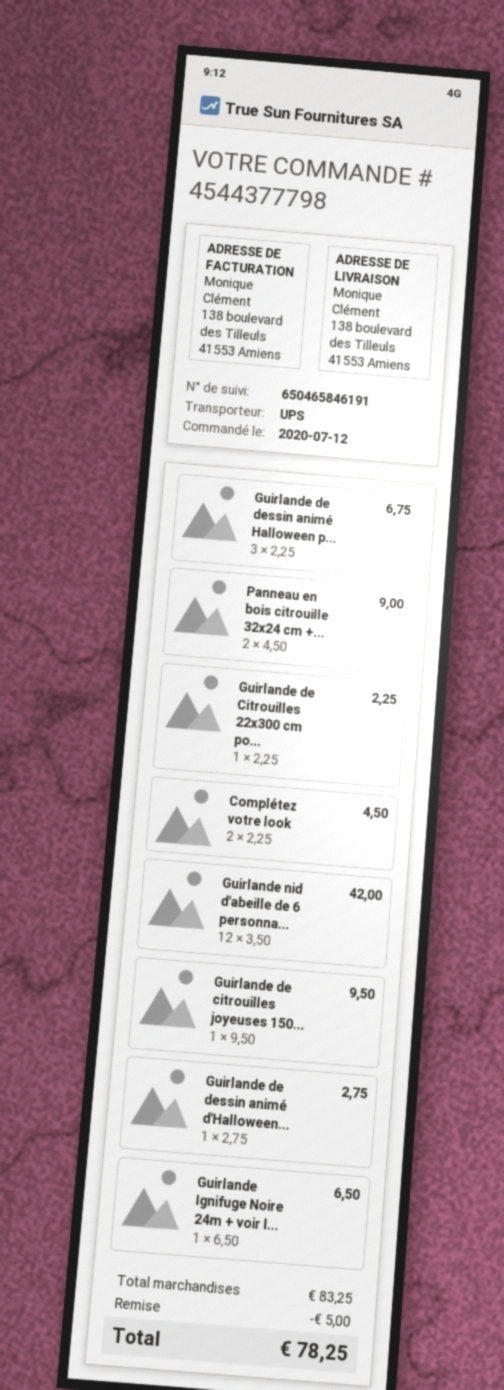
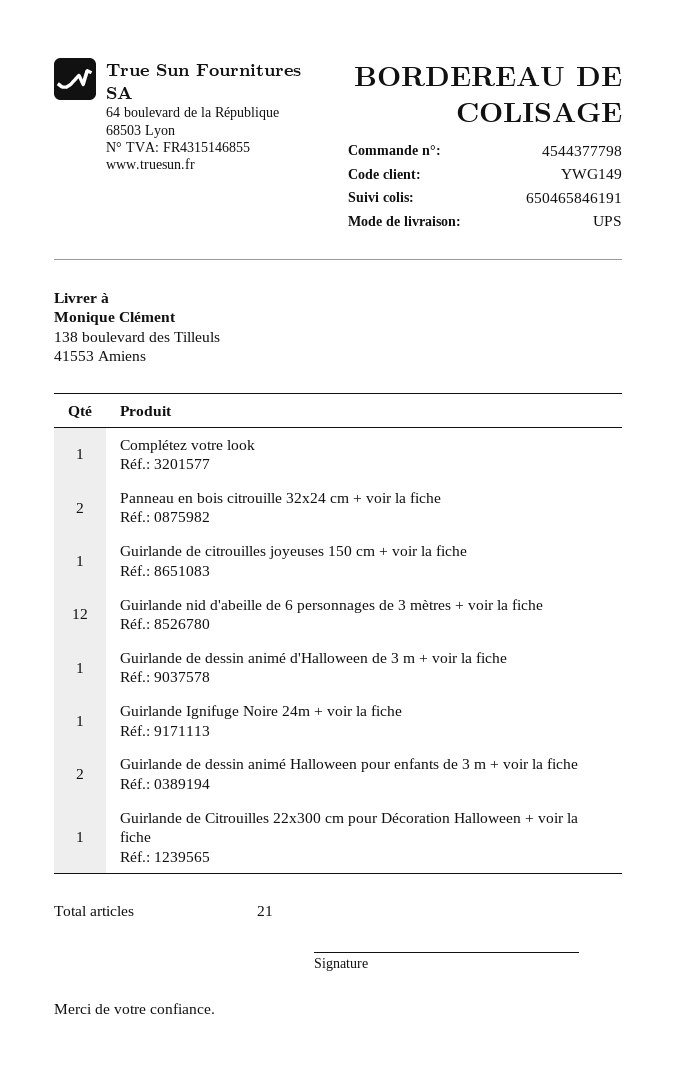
Guirlande de dessin animé Halloween p...: 3 -> 2
Complétez votre look: 2 -> 1

